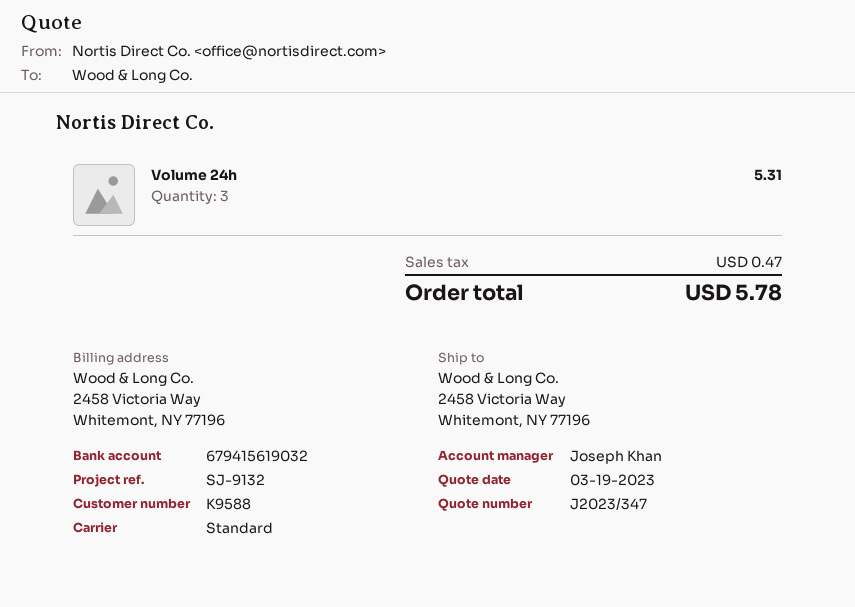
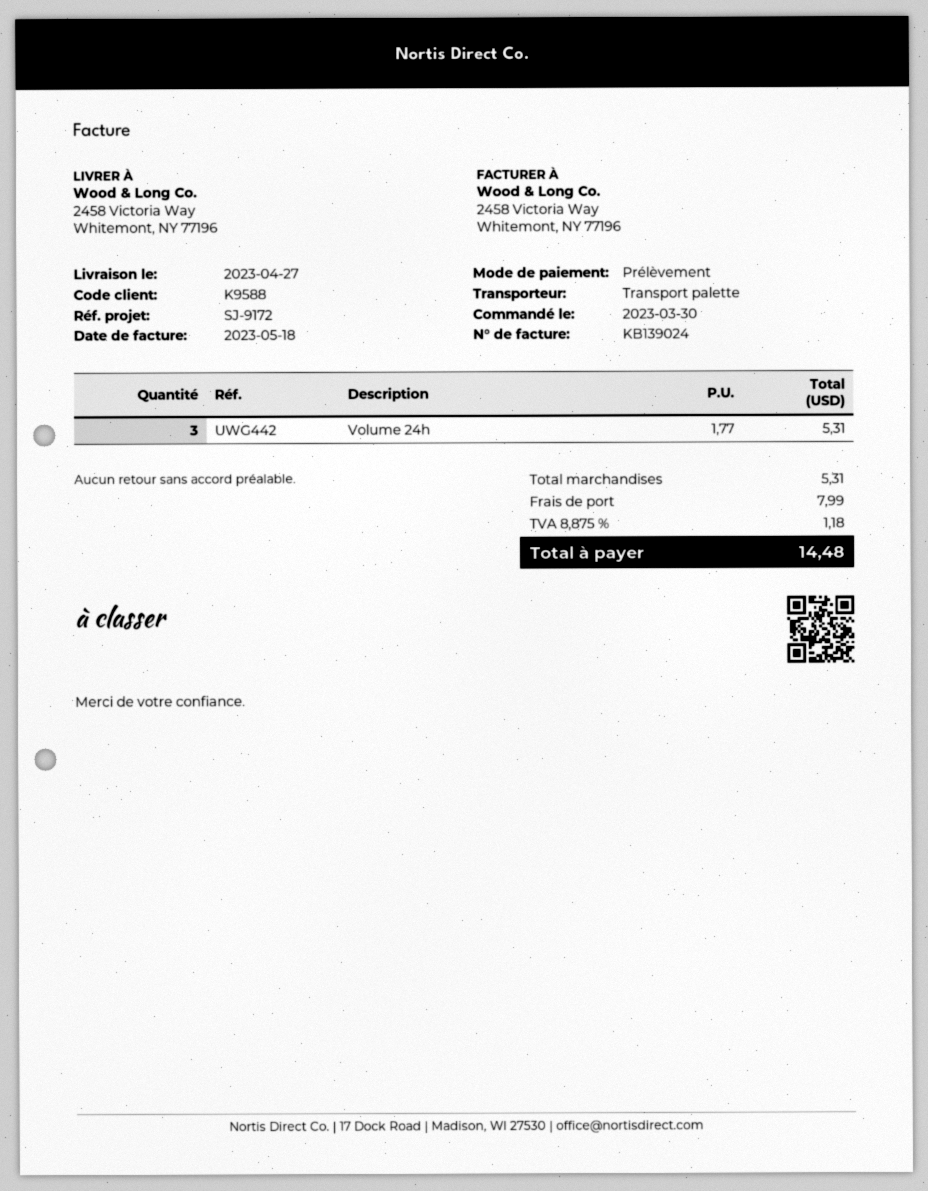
reference: SJ-9132 -> SJ-9172
shipping method: standard -> pallet freight
shipping: none -> 7.99
tax: 0.47 -> 1.18
total: 5.78 -> 14.48

